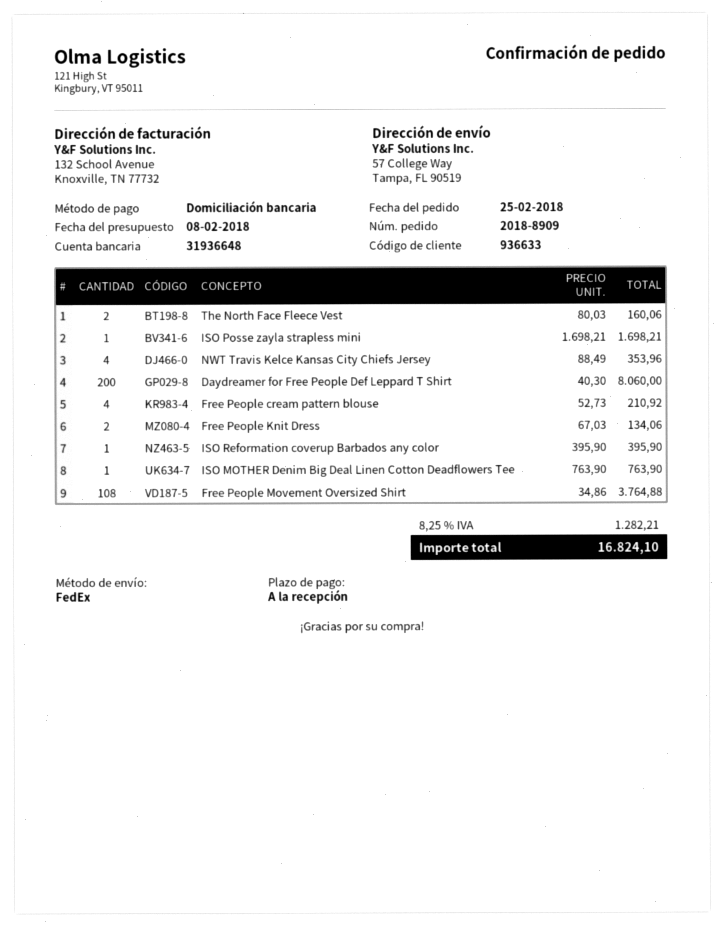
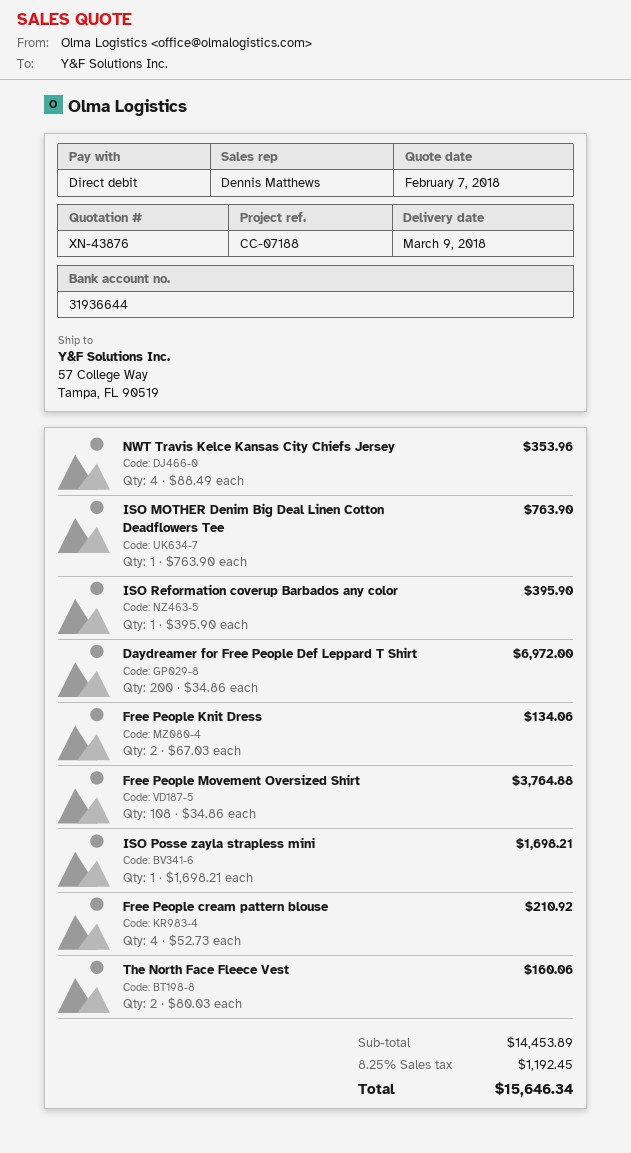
quote date: 2018-02-08 -> 2018-02-07
bank account: 31936648 -> 31936644
Daydreamer for Free People Def Leppard T Shirt: 200 x 40.30 = 8060.00 -> 200 x 34.86 = 6972.00
tax: 8.25% = 1282.21 -> 8.25% = 1192.45
total: 16824.10 -> 15646.34

